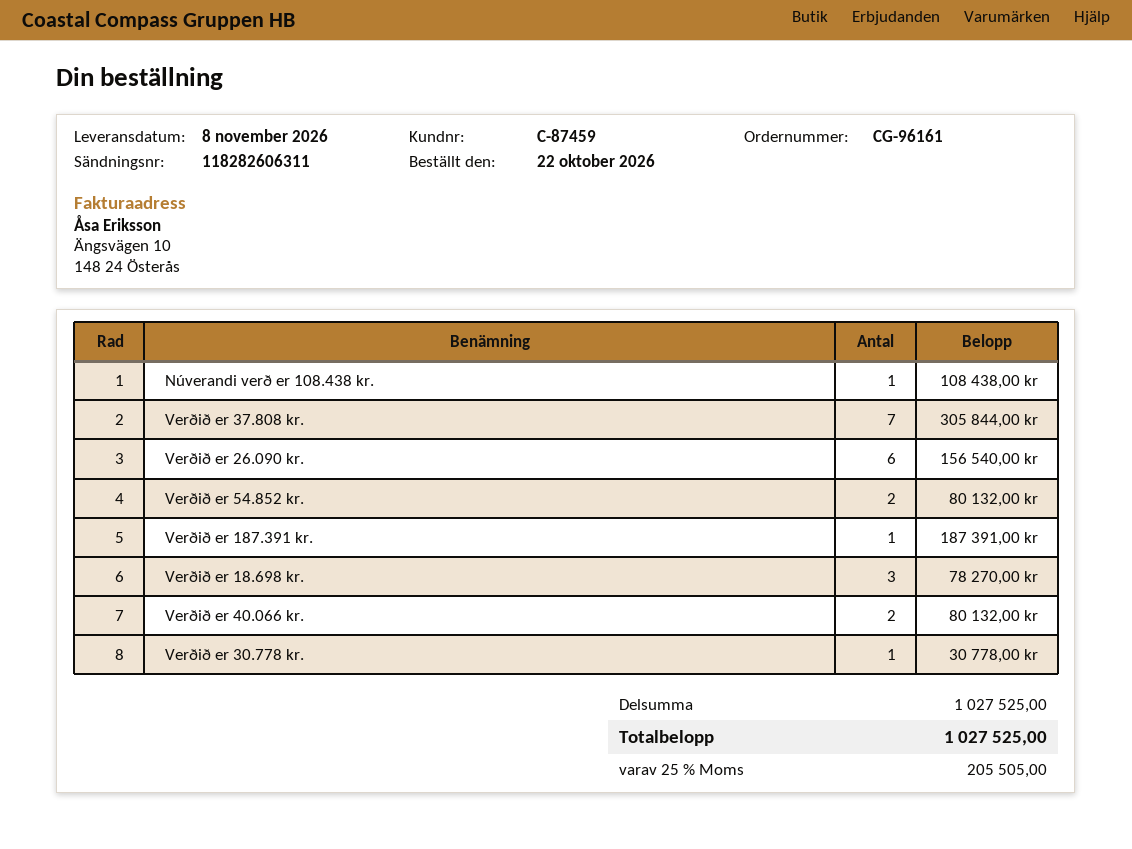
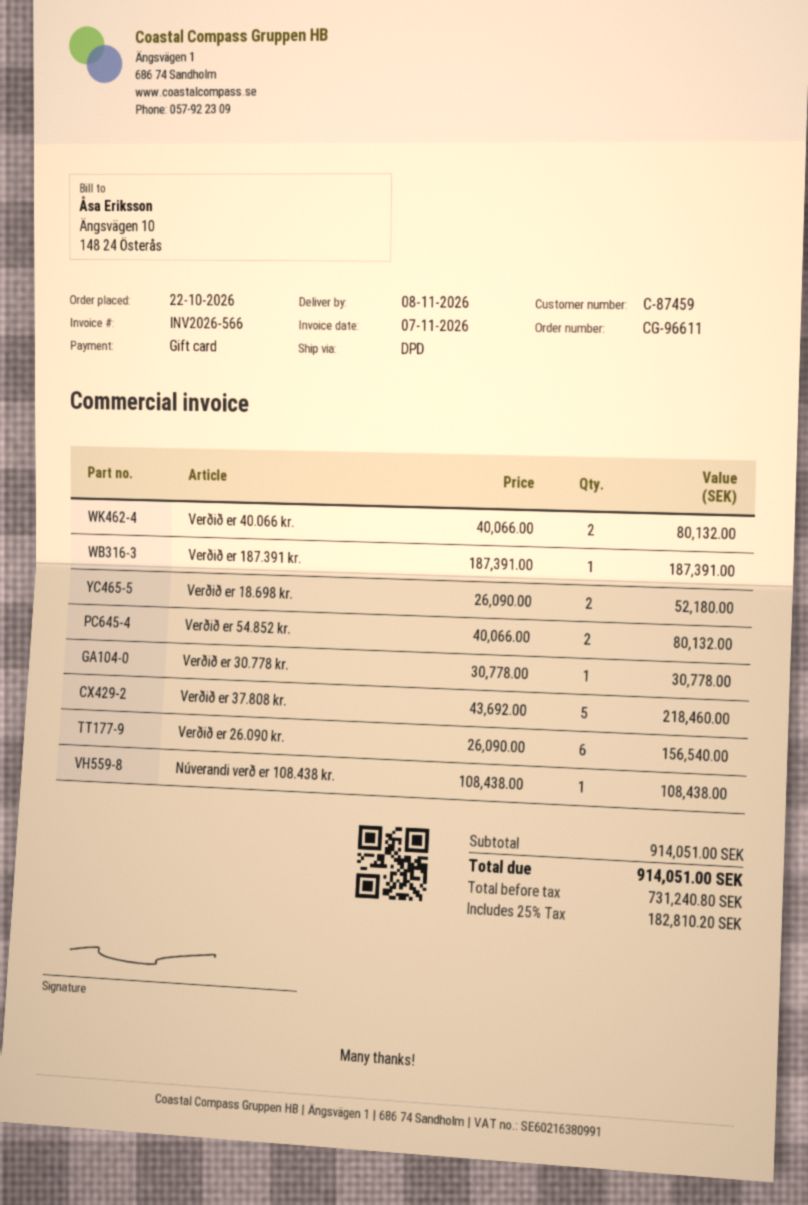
order number: CG-96161 -> CG-96611
Verðið er 37.808 kr.: 7 for 305844.00 -> 5 for 218460.00
Verðið er 18.698 kr.: 3 for 78270.00 -> 2 for 52180.00
subtotal: 1027525.00 -> 914051.00
tax: 25% = 205505.00 -> 25% = 182810.20
total: 1027525.00 -> 914051.00

